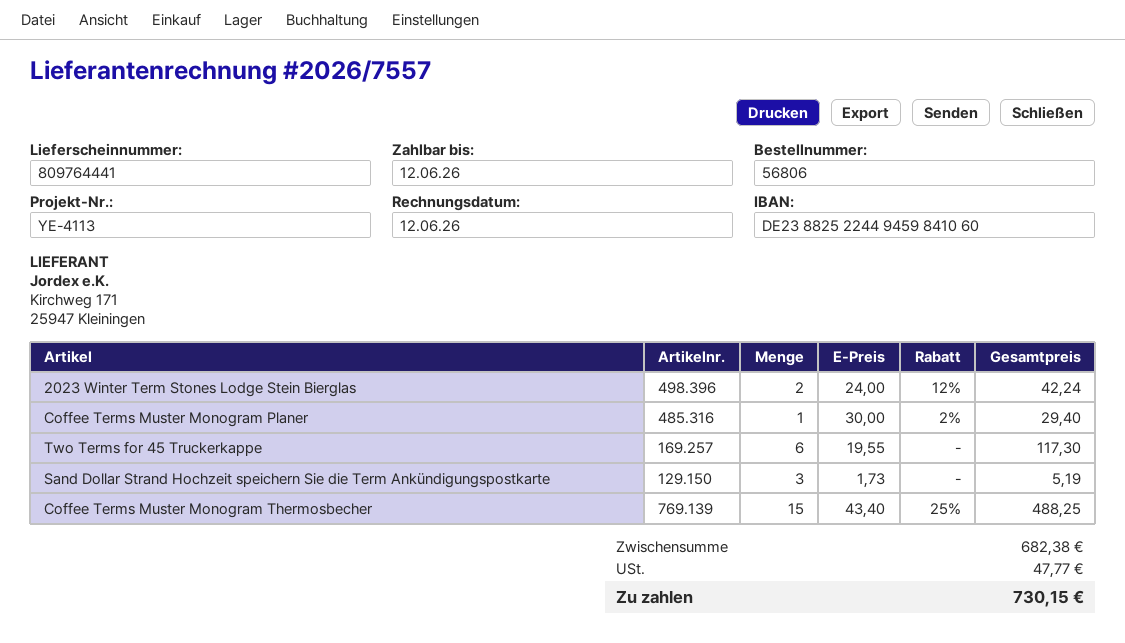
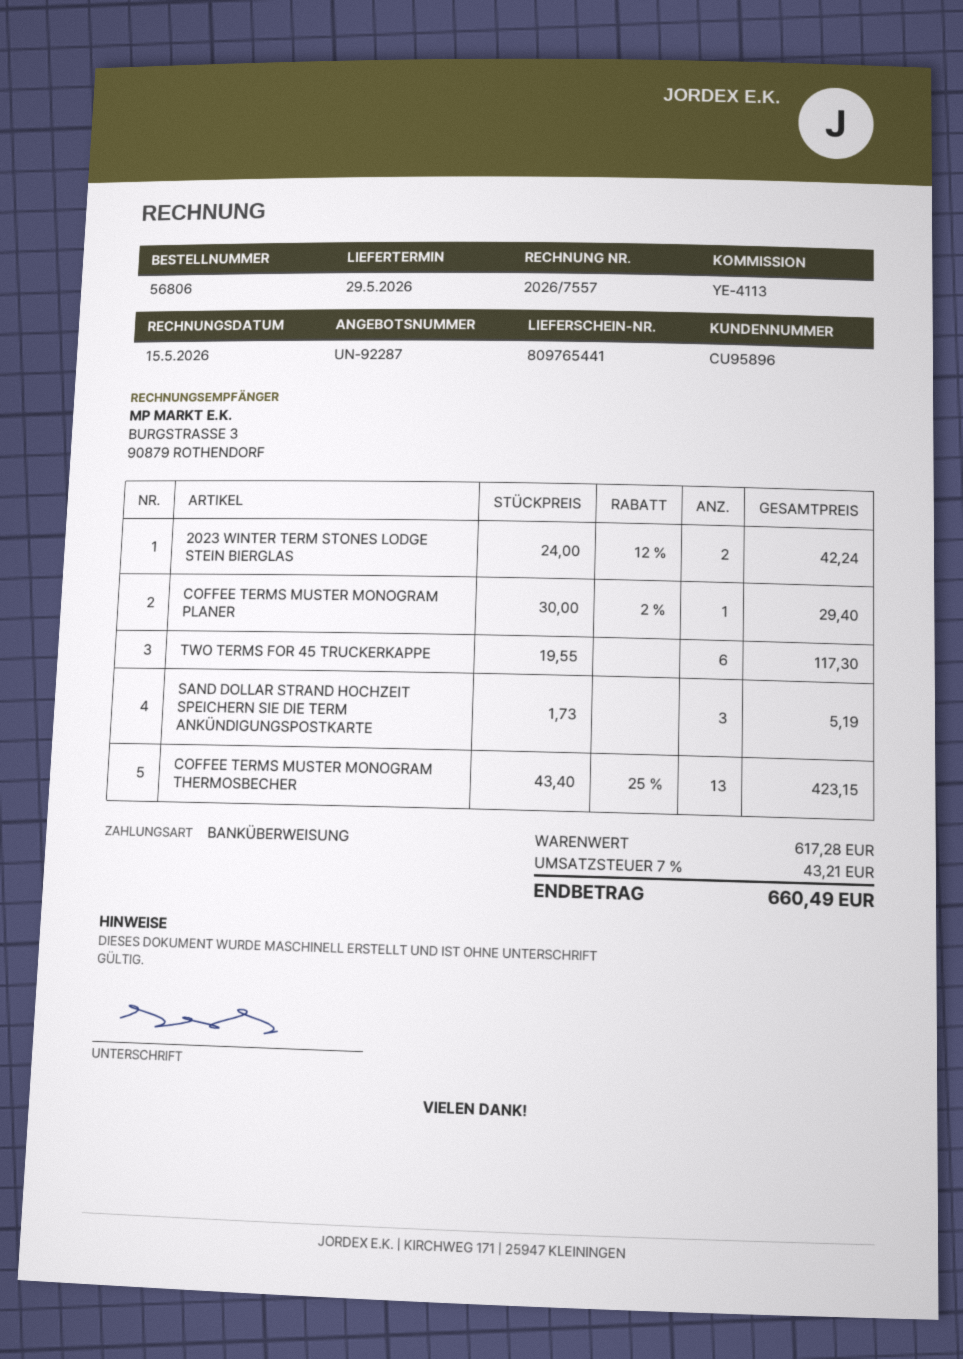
delivery note number: 809764441 -> 809765441
invoice date: 2026-06-12 -> 2026-05-15
Coffee Terms Muster Monogram Thermosbecher: 15 x 43.40 - 25% = 488.25 -> 13 x 43.40 - 25% = 423.15
subtotal: 682.38 -> 617.28
tax: 47.77 -> 43.21
total: 730.15 -> 660.49

